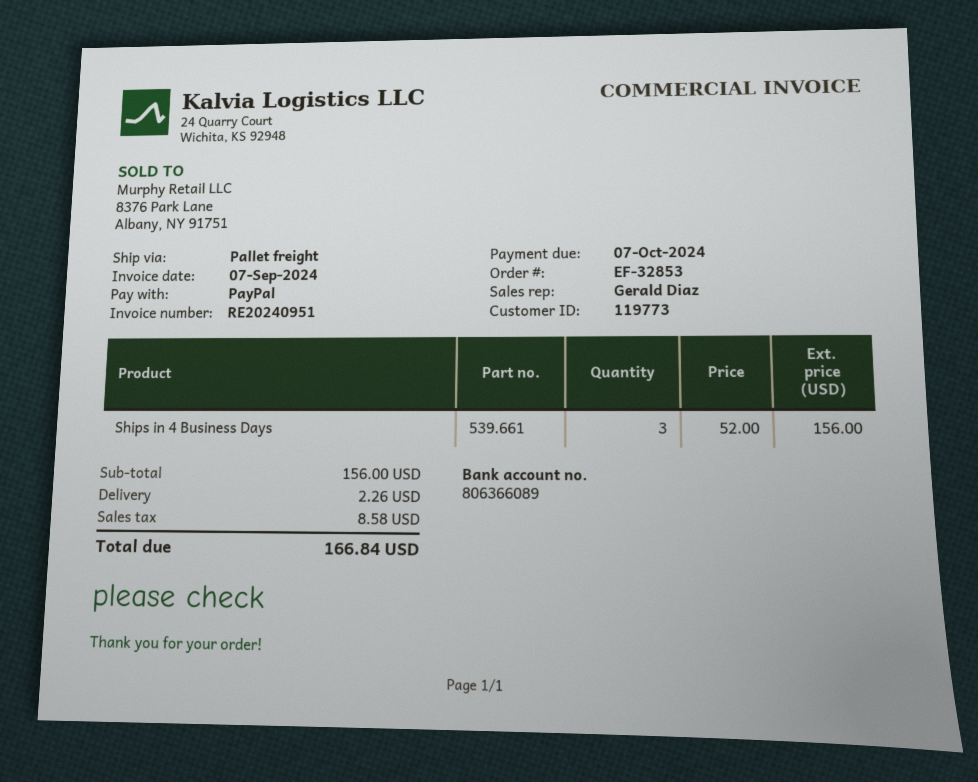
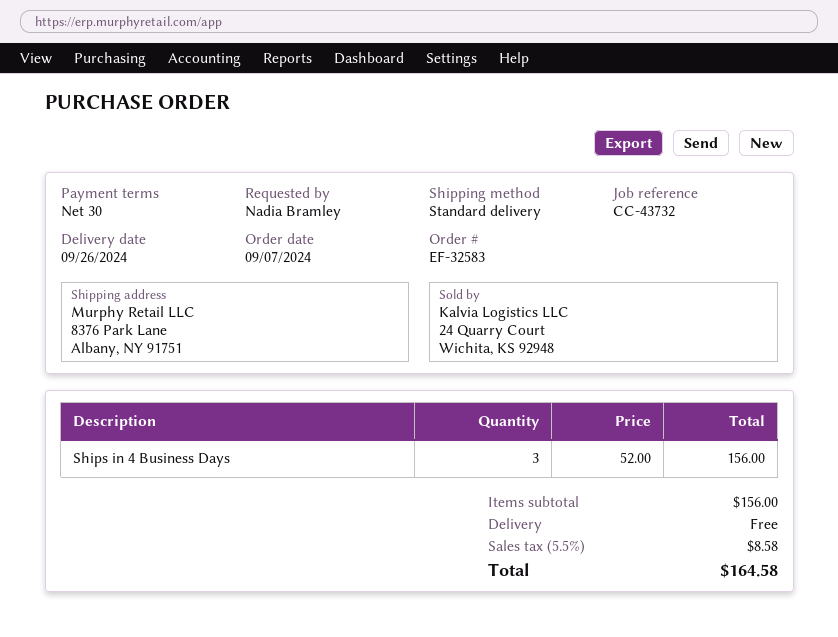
order number: EF-32853 -> EF-32583
shipping method: pallet freight -> standard
shipping: 2.26 -> 0.00
total: 166.84 -> 164.58

